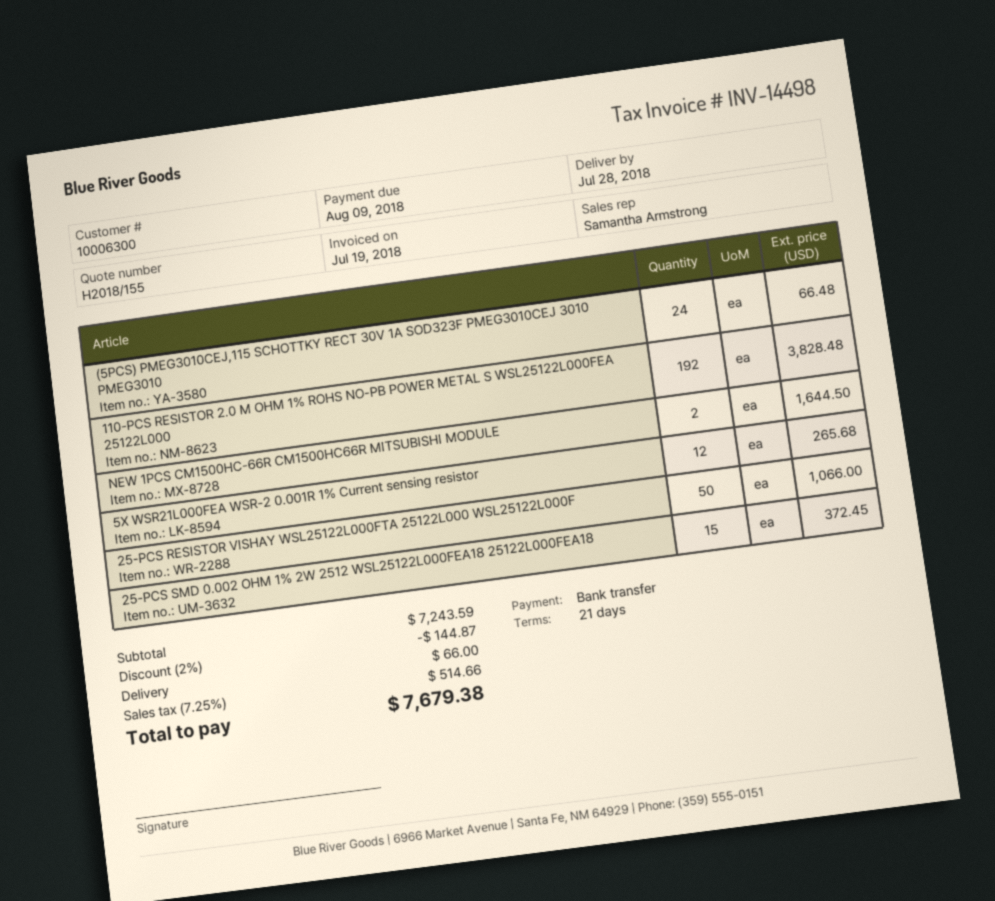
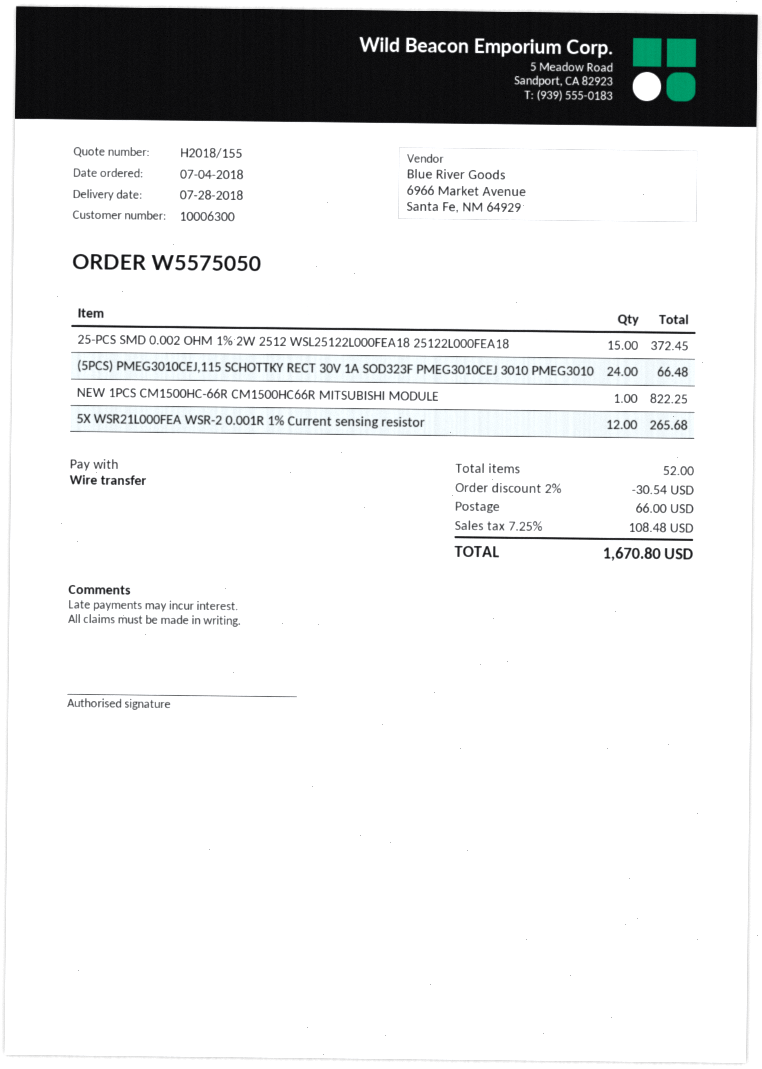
110-PCS RESISTOR 2.0 M OHM 1% ROHS NO-PB POWER METAL S WSL25122L000FEA 25122L000: 192 for 3828.48 -> none
NEW 1PCS CM1500HC-66R CM1500HC66R MITSUBISHI MODULE: 2 for 1644.50 -> 1 for 822.25
25-PCS RESISTOR VISHAY WSL25122L000FTA 25122L000 WSL25122L000F: 50 for 1066.00 -> none
discount: 2% = 144.87 -> 2% = 30.54
tax: 7.25% = 514.66 -> 7.25% = 108.48
total: 7679.38 -> 1670.80

